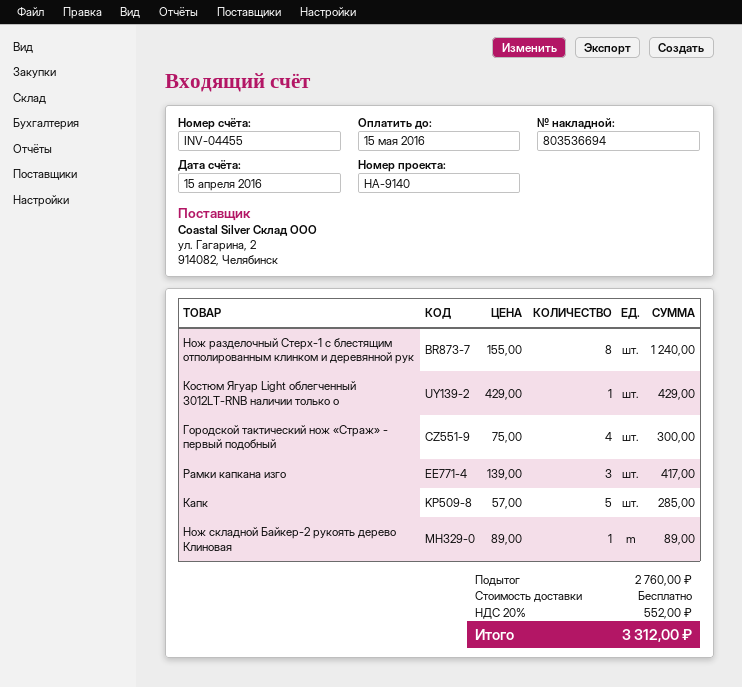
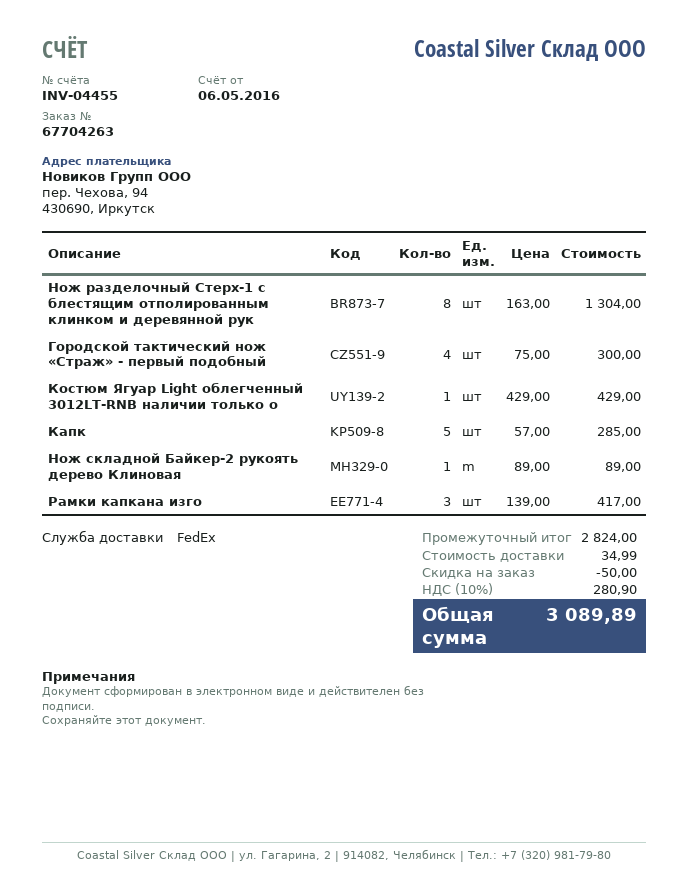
invoice date: 2016-04-15 -> 2016-05-06
Нож разделочный Стерх-1 с блестящим отполированным клинком и деревянной рук: 8 x 155.00 = 1240.00 -> 8 x 163.00 = 1304.00
subtotal: 2760.00 -> 2824.00
discount: none -> 50.00
shipping: 0.00 -> 34.99
tax: 20% = 552.00 -> 10% = 280.90
total: 3312.00 -> 3089.89

